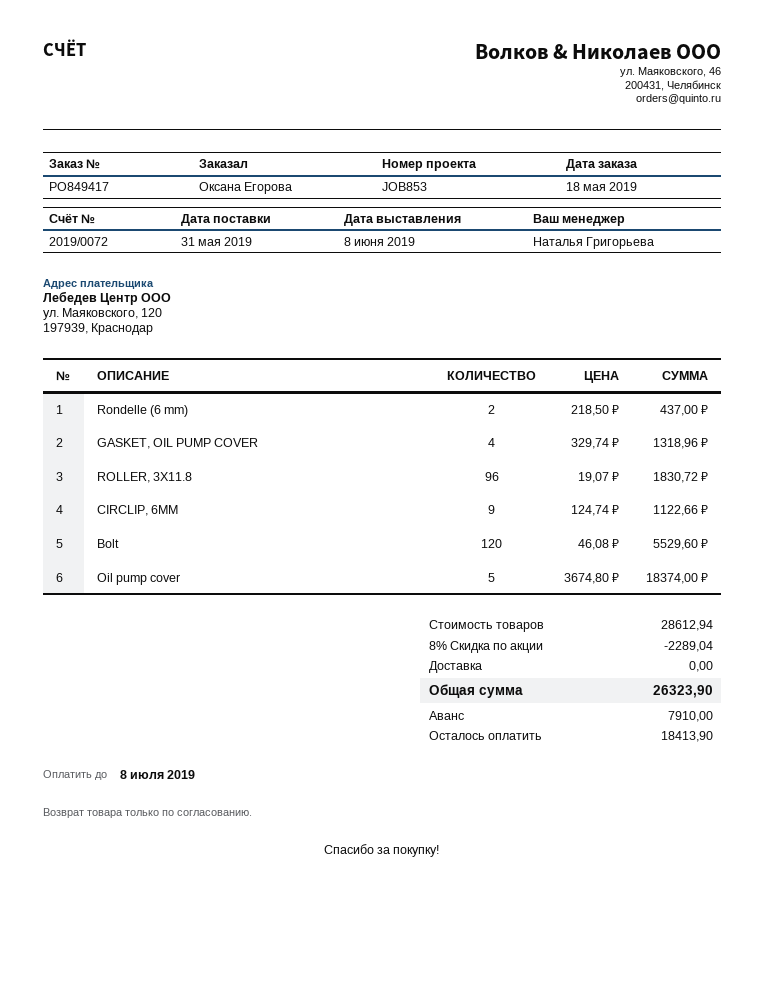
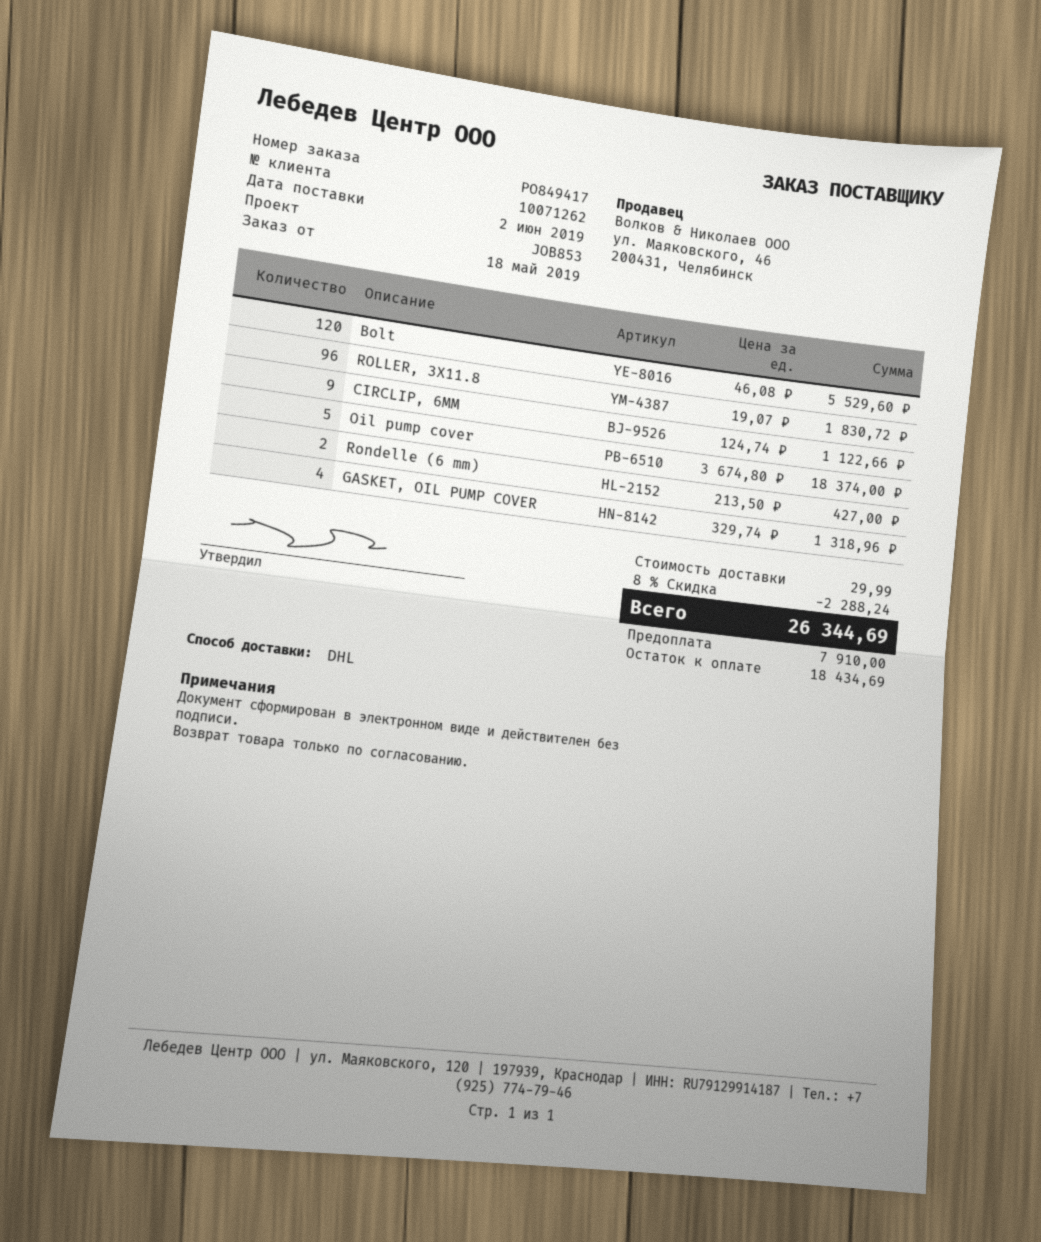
delivery date: 2019-05-31 -> 2019-06-02
Rondelle (6 mm): 2 x 218.50 = 437.00 -> 2 x 213.50 = 427.00
discount: 8% = 2289.04 -> 8% = 2288.24
shipping: 0.00 -> 29.99
total: 26323.90 -> 26344.69
balance: 18413.90 -> 18434.69

